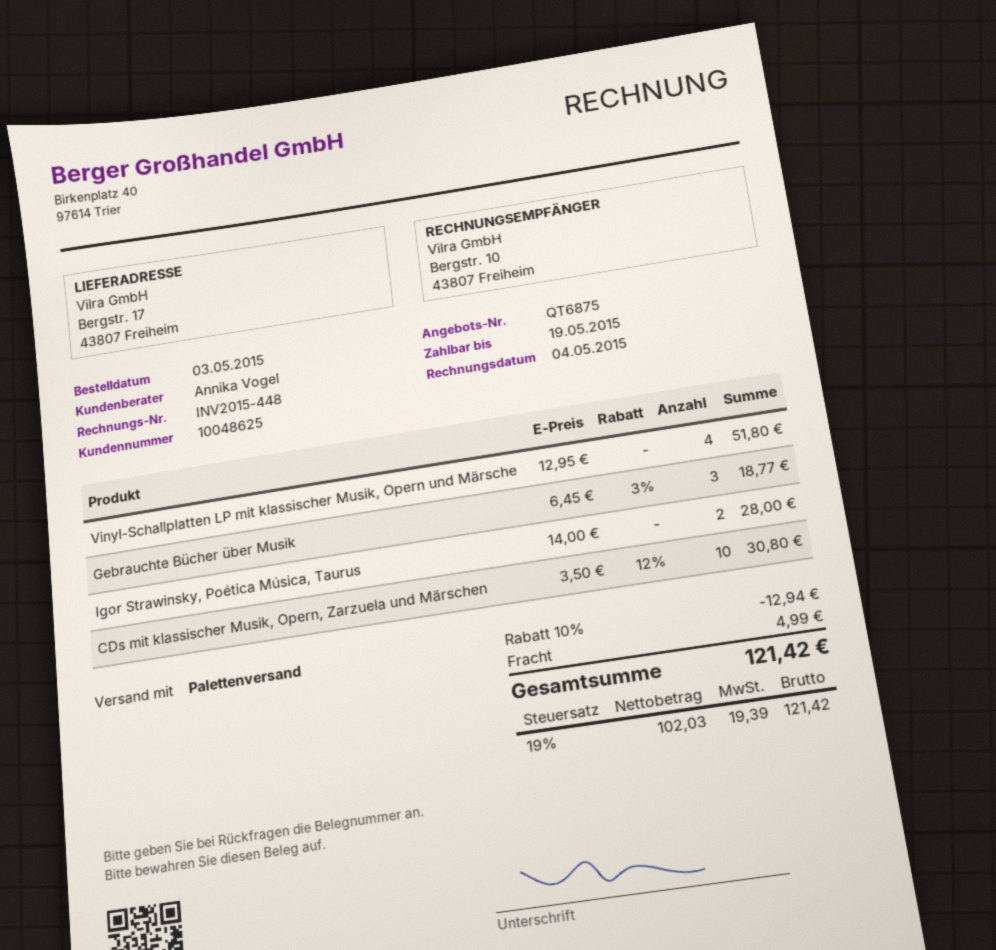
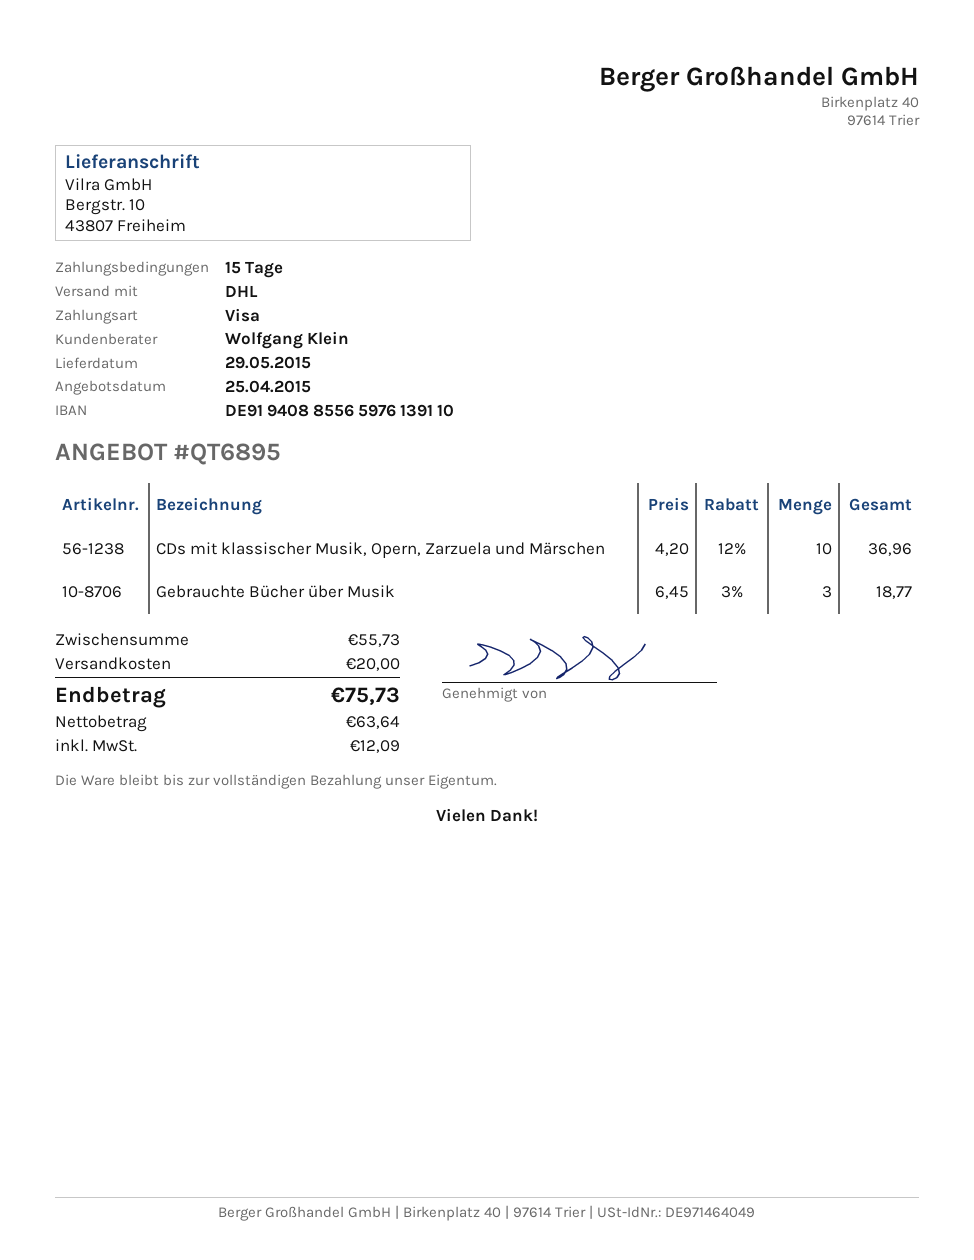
quote number: QT6875 -> QT6895
sales rep: Annika Vogel -> Wolfgang Klein
shipping method: pallet freight -> DHL
ship to: Bergstr. 17, 43807 Freiheim -> Bergstr. 10, 43807 Freiheim
Vinyl-Schallplatten LP mit klassischer Musik, Opern und Märsche: 4 x 12.95 = 51.80 -> none
Igor Strawinsky, Poética Música, Taurus: 2 x 14.00 = 28.00 -> none
CDs mit klassischer Musik, Opern, Zarzuela und Märschen: 10 x 3.50 - 12% = 30.80 -> 10 x 4.20 - 12% = 36.96
discount: 10% = 12.94 -> none
shipping: 4.99 -> 20.00
net: 102.03 -> 63.64
tax: 19.39 -> 12.09
total: 121.42 -> 75.73

